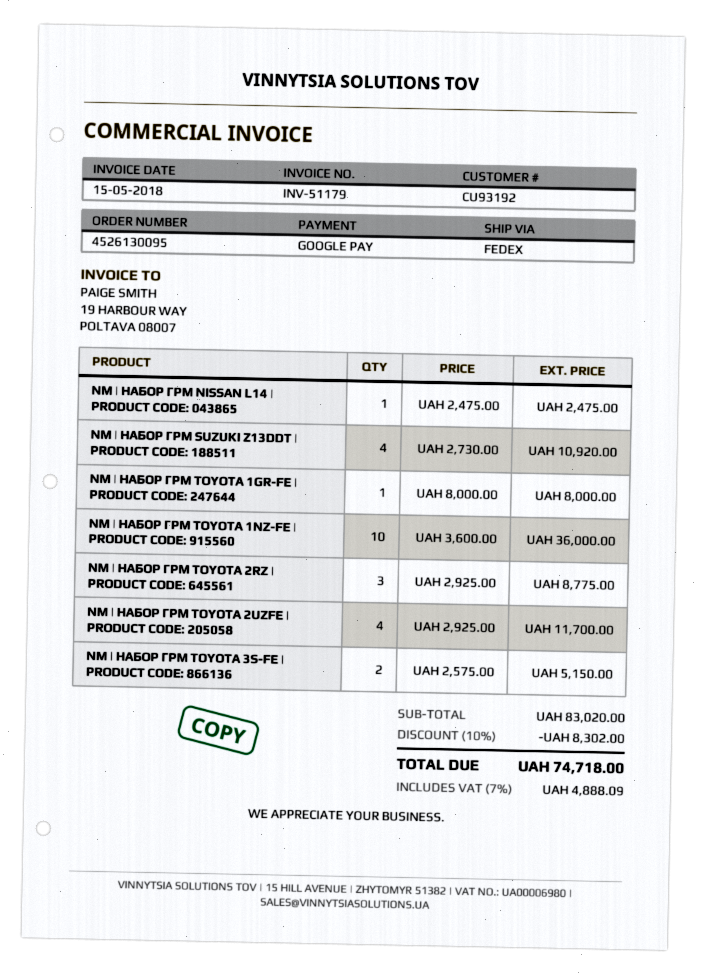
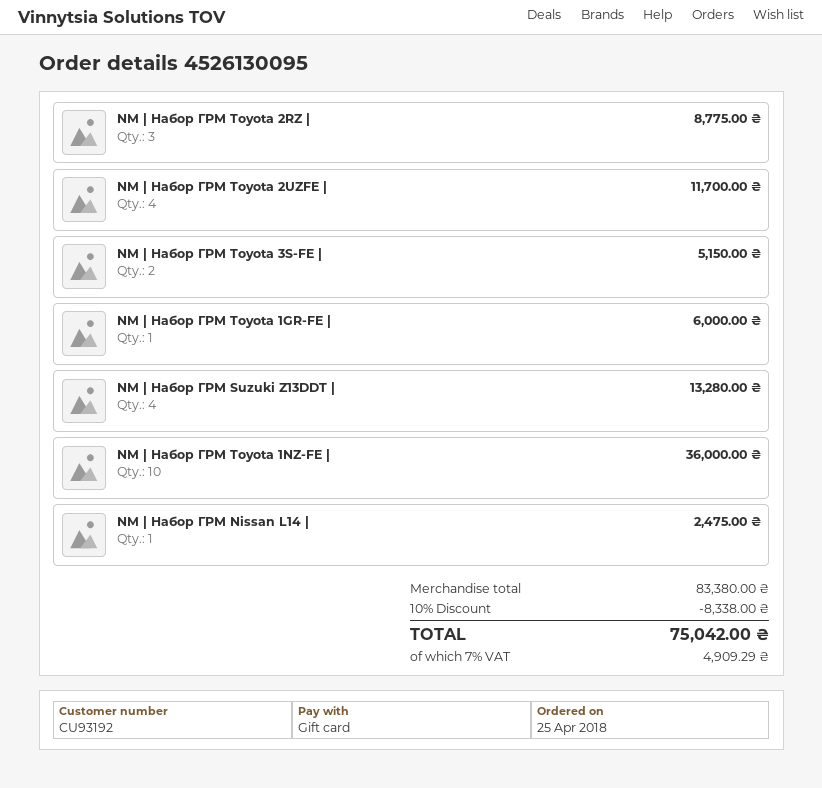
payment method: Google Pay -> gift card
NM | НАБОР ГРМ SUZUKI Z13DDT |: 4 for 10920.00 -> 4 for 13280.00
NM | НАБОР ГРМ TOYOTA 1GR-FE |: 1 for 8000.00 -> 1 for 6000.00
subtotal: 83020.00 -> 83380.00
discount: 10% = 8302.00 -> 10% = 8338.00
tax: 7% = 4888.09 -> 7% = 4909.29
total: 74718.00 -> 75042.00

